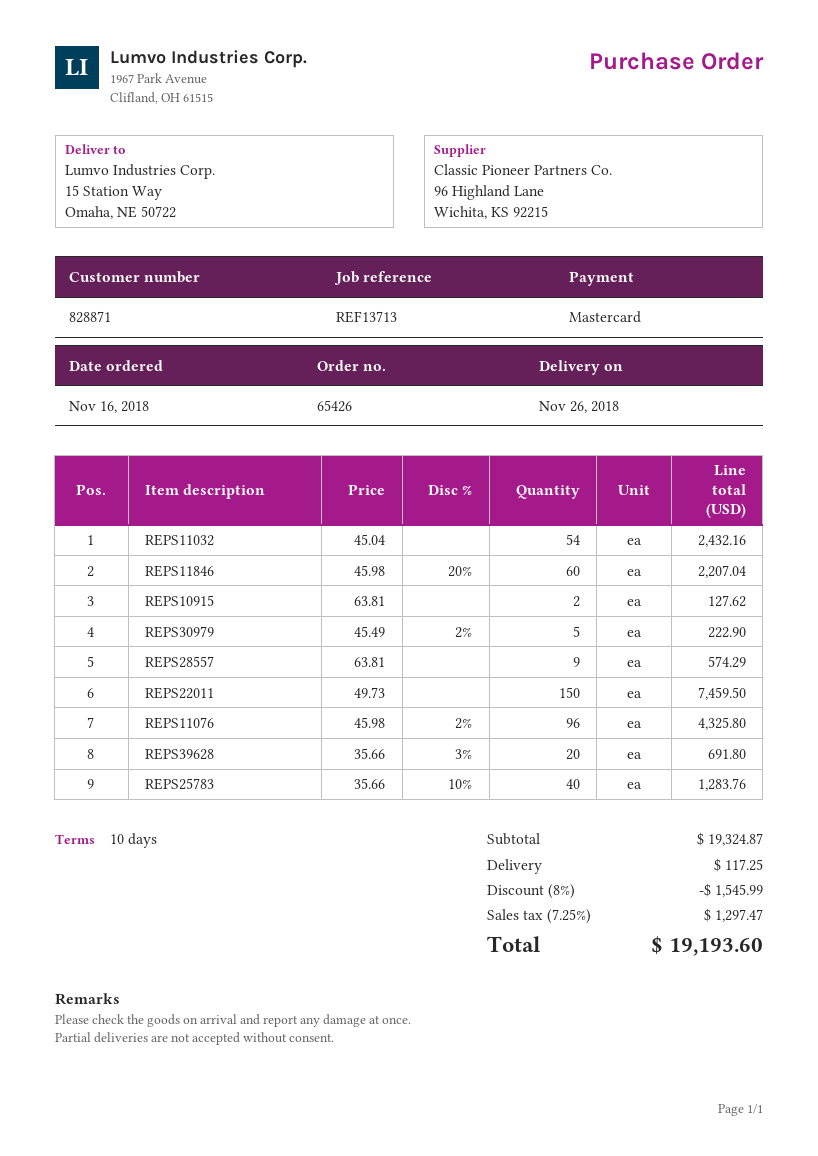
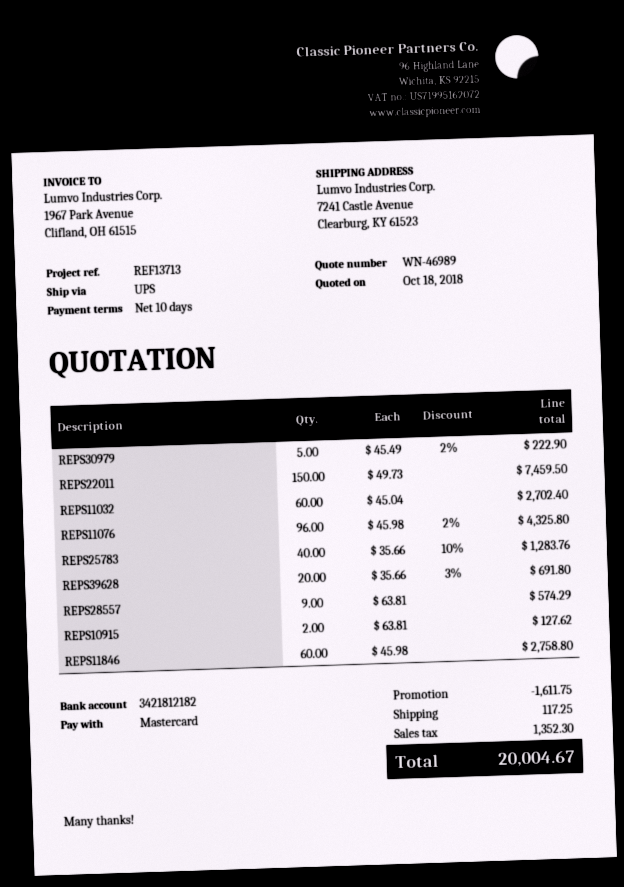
ship to: 15 Station Way, Omaha, NE 50722 -> 7241 Castle Avenue, Clearburg, KY 61523
REPS11032: 54 x 45.04 = 2432.16 -> 60 x 45.04 = 2702.40
REPS11846: 60 x 45.98 - 20% = 2207.04 -> 60 x 45.98 = 2758.80
discount: 1545.99 -> 1611.75
tax: 1297.47 -> 1352.30
total: 19193.60 -> 20004.67

